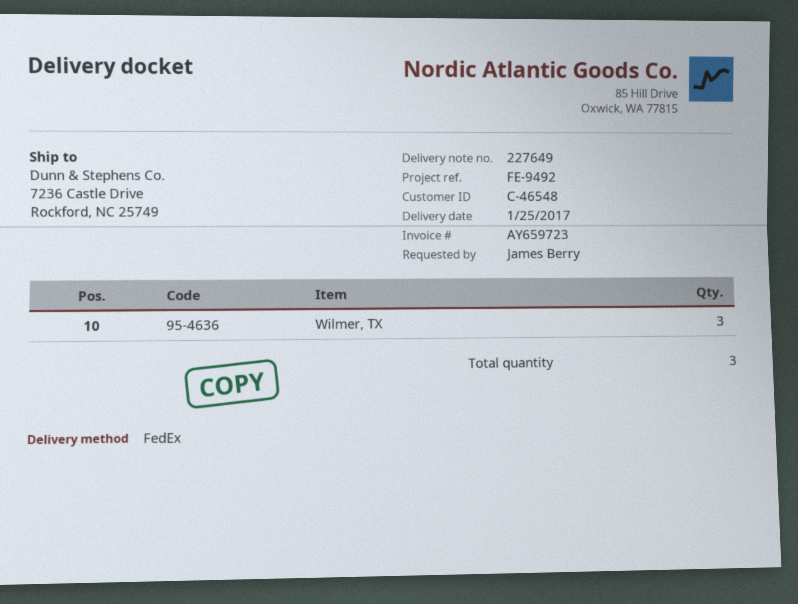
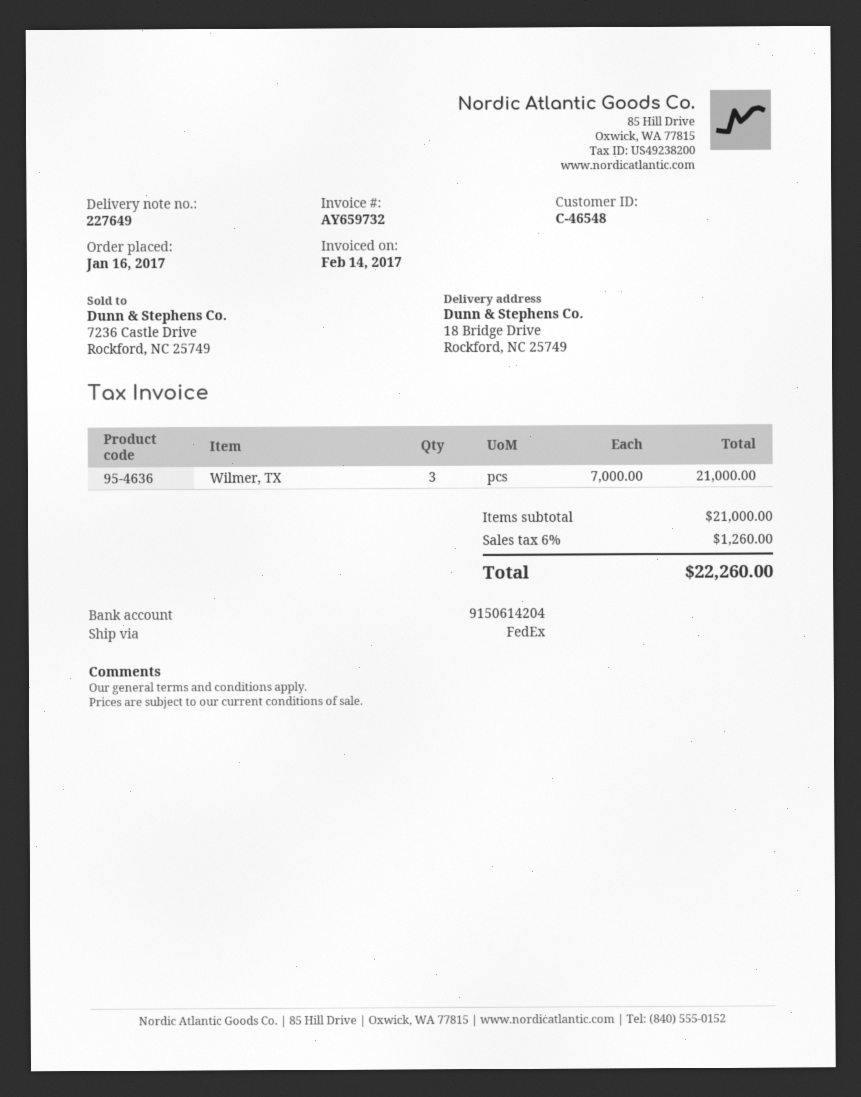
invoice number: AY659723 -> AY659732
ship to: 7236 Castle Drive, Rockford, NC 25749 -> 18 Bridge Drive, Rockford, NC 25749

